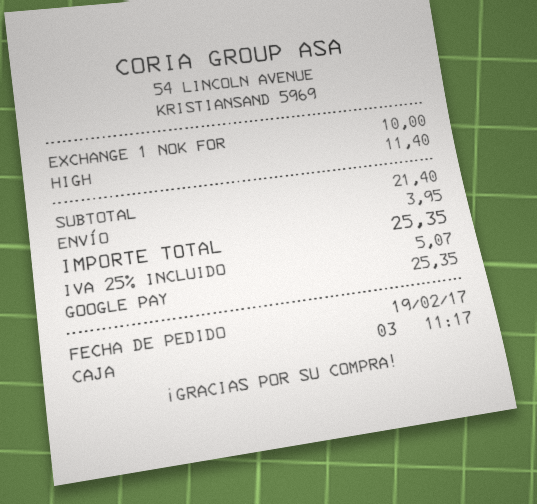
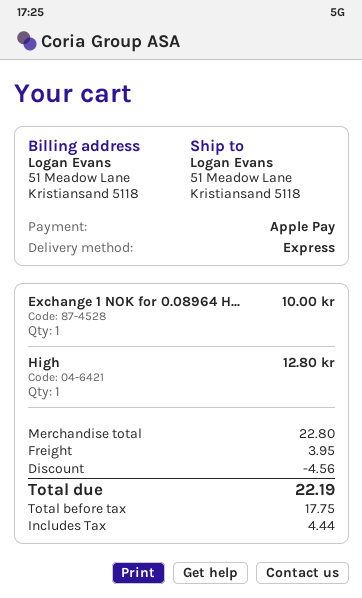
payment method: Google Pay -> Apple Pay
HIGH: 1 for 11.40 -> 1 for 12.80
subtotal: 21.40 -> 22.80
discount: none -> 4.56
tax: 5.07 -> 4.44
total: 25.35 -> 22.19

